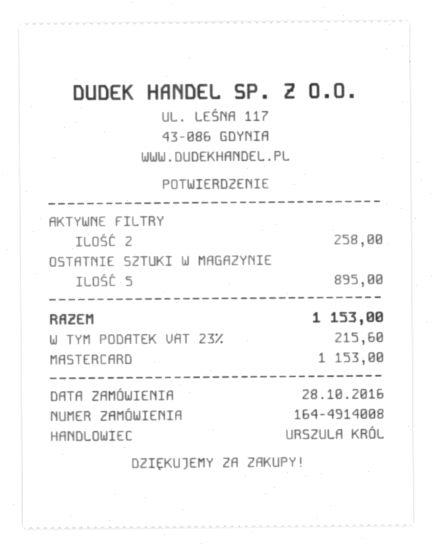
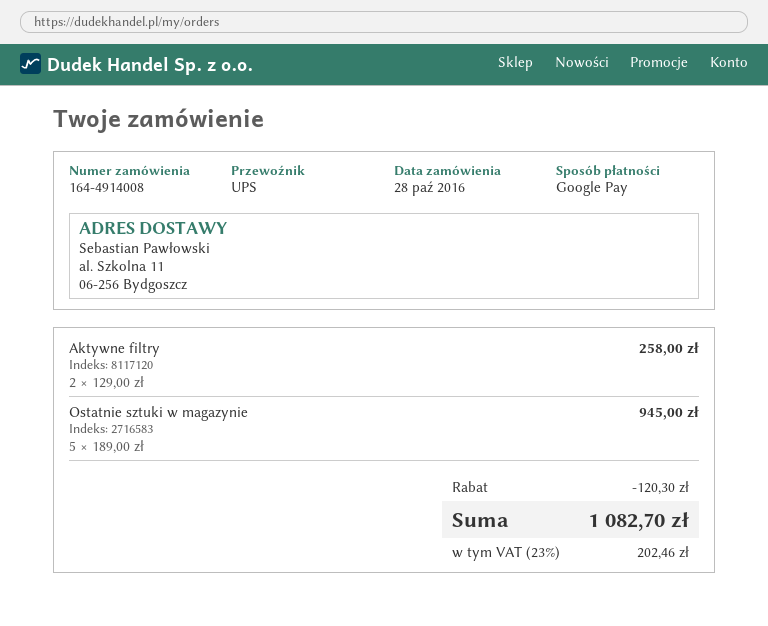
payment method: Mastercard -> Google Pay
OSTATNIE SZTUKI W MAGAZYNIE: 5 for 895.00 -> 5 for 945.00
discount: none -> 120.30
tax: 23% = 215.60 -> 23% = 202.46
total: 1153.00 -> 1082.70

